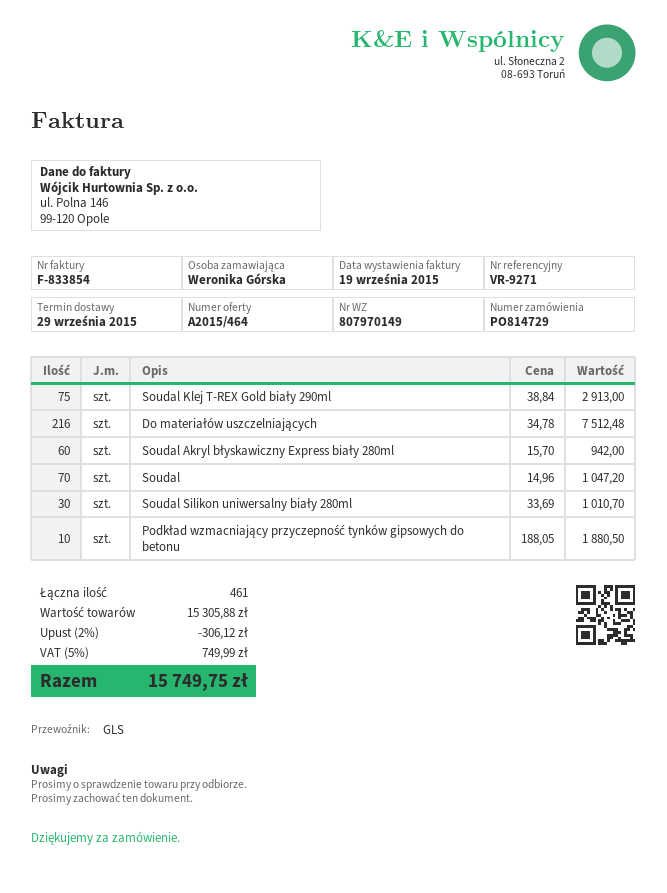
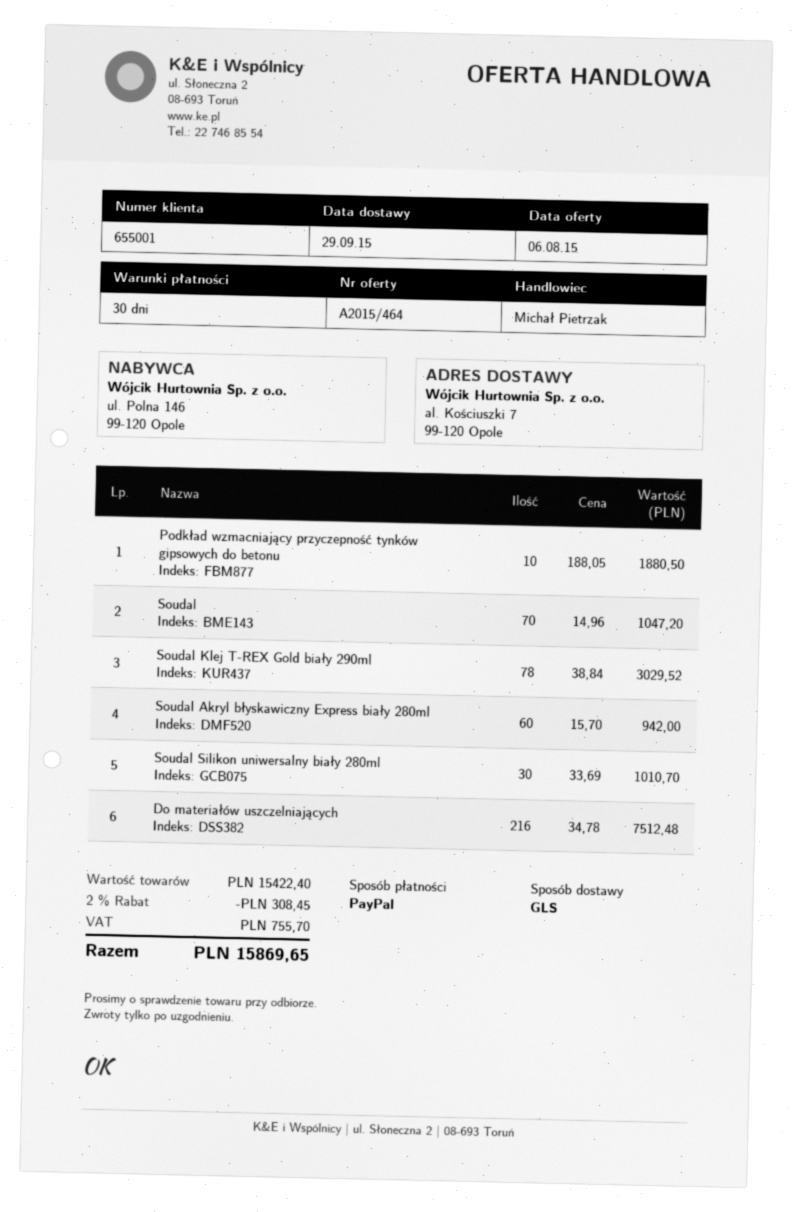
Soudal Klej T-REX Gold biały 290ml: 75 x 38.84 = 2913.00 -> 78 x 38.84 = 3029.52
subtotal: 15305.88 -> 15422.40
discount: 2% = 306.12 -> 2% = 308.45
tax: 749.99 -> 755.70
total: 15749.75 -> 15869.65

